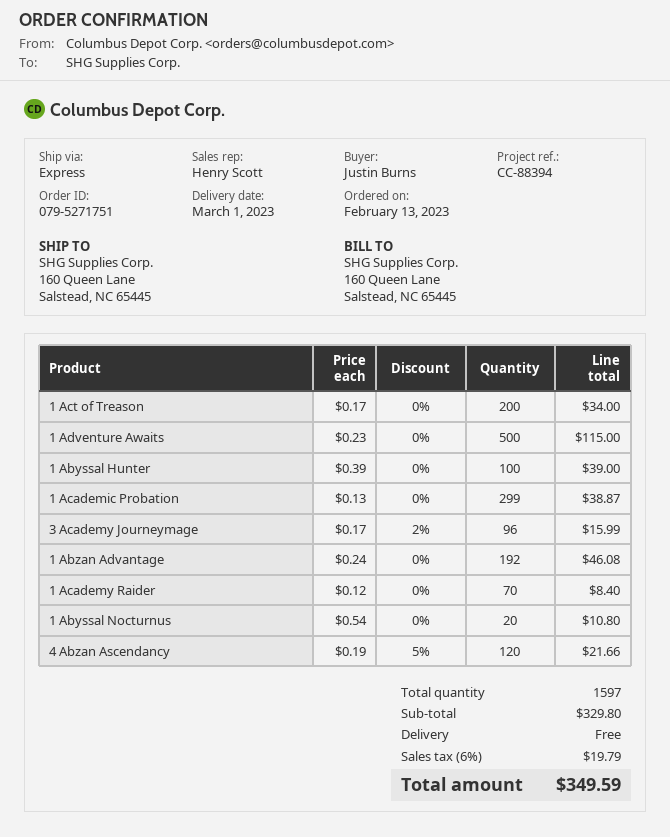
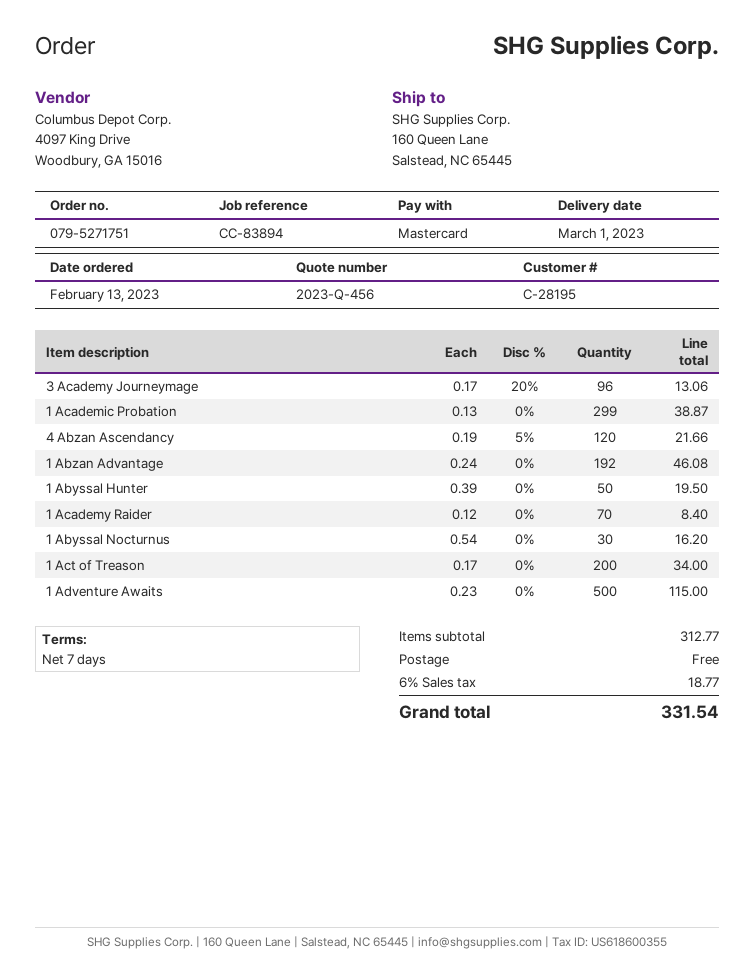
reference: CC-88394 -> CC-83894
1 Abyssal Hunter: 100 x 0.39 = 39.00 -> 50 x 0.39 = 19.50
3 Academy Journeymage: 96 x 0.17 - 2% = 15.99 -> 96 x 0.17 - 20% = 13.06
1 Abyssal Nocturnus: 20 x 0.54 = 10.80 -> 30 x 0.54 = 16.20
subtotal: 329.80 -> 312.77
tax: 6% = 19.79 -> 6% = 18.77
total: 349.59 -> 331.54

